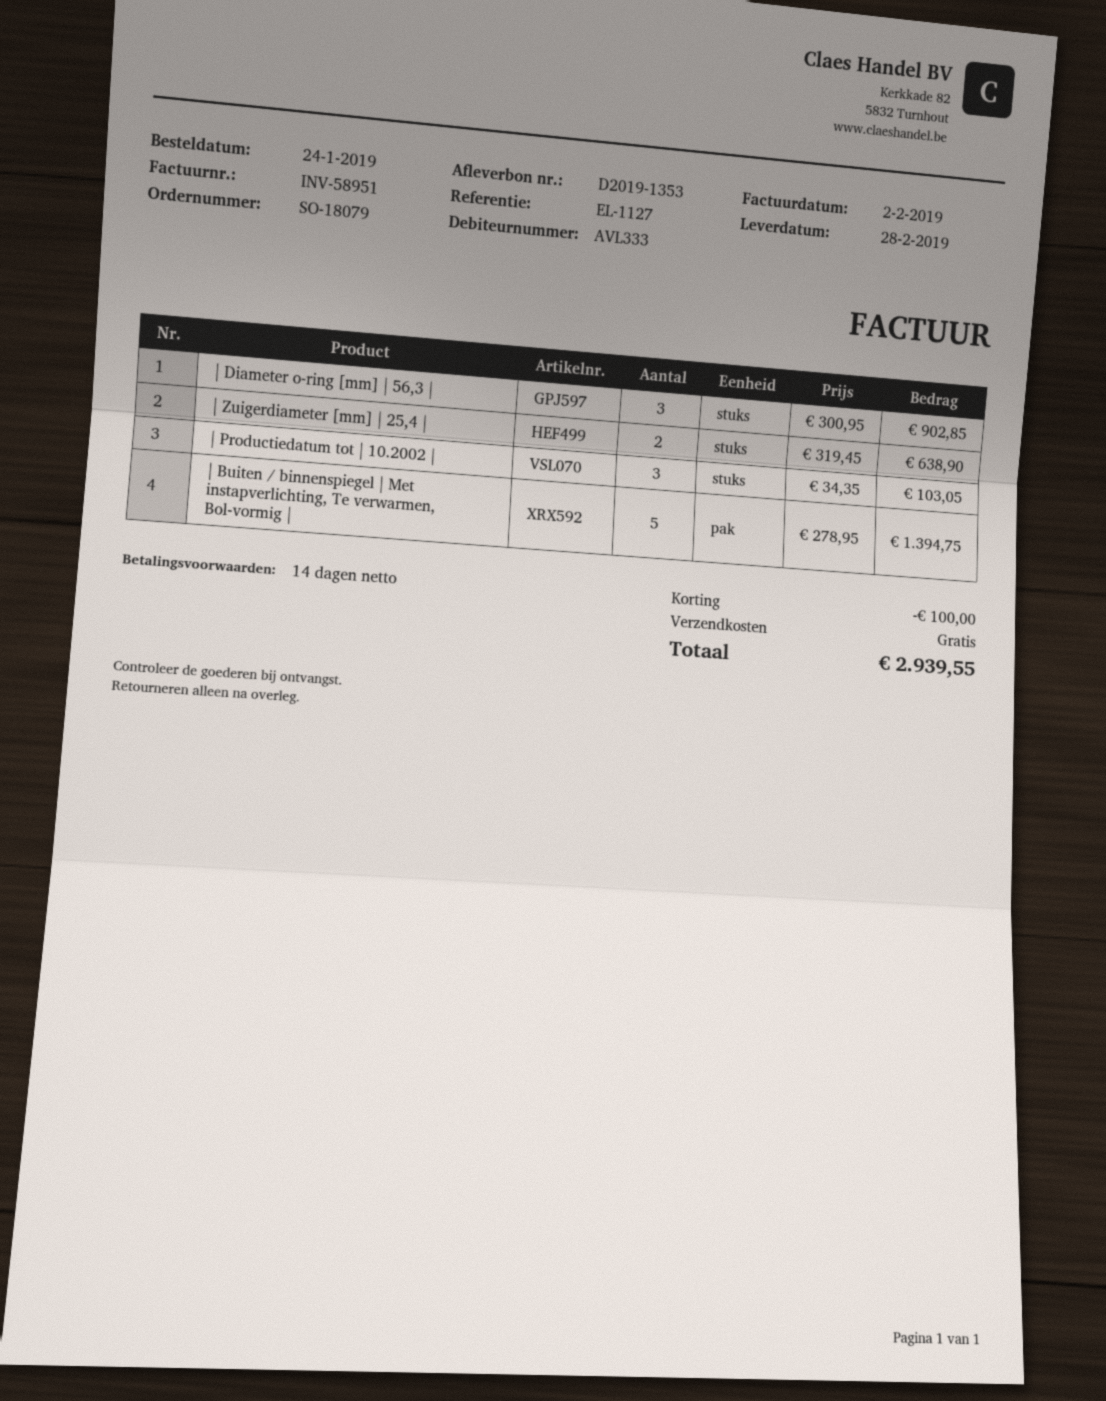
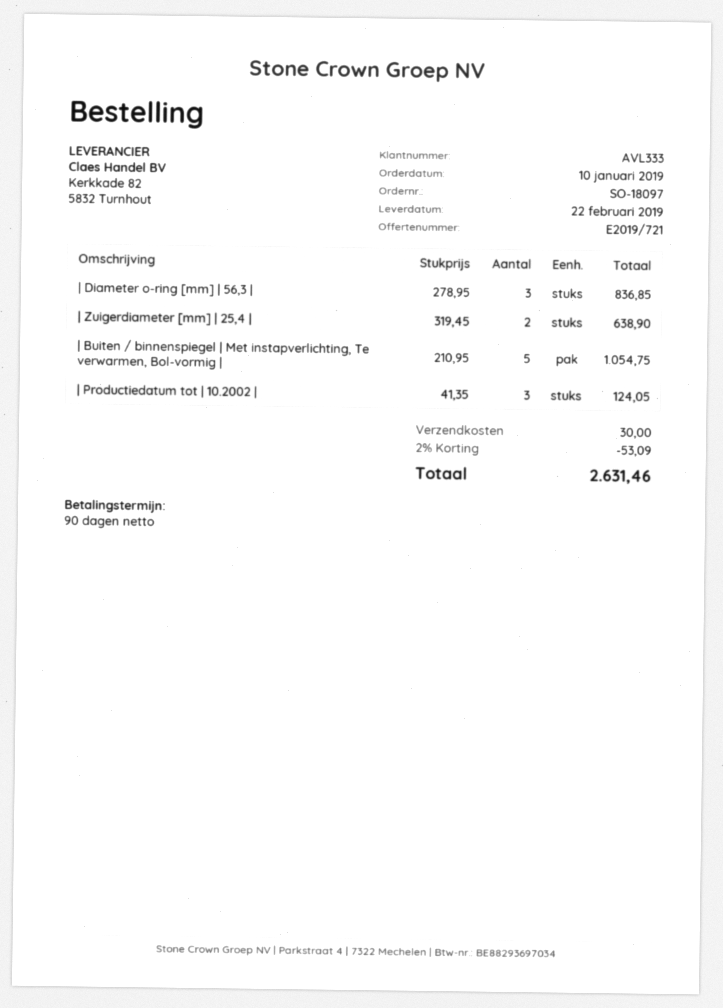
order number: SO-18079 -> SO-18097
order date: 2019-01-24 -> 2019-01-10
delivery date: 2019-02-28 -> 2019-02-22
payment terms: 14 days -> 90 days
| Diameter o-ring [mm] | 56,3 |: 3 x 300.95 = 902.85 -> 3 x 278.95 = 836.85
| Productiedatum tot | 10.2002 |: 3 x 34.35 = 103.05 -> 3 x 41.35 = 124.05
| Buiten / binnenspiegel | Met instapverlichting, Te verwarmen, Bol-vormig |: 5 x 278.95 = 1394.75 -> 5 x 210.95 = 1054.75
discount: 100.00 -> 53.09
shipping: 0.00 -> 30.00
total: 2939.55 -> 2631.46

